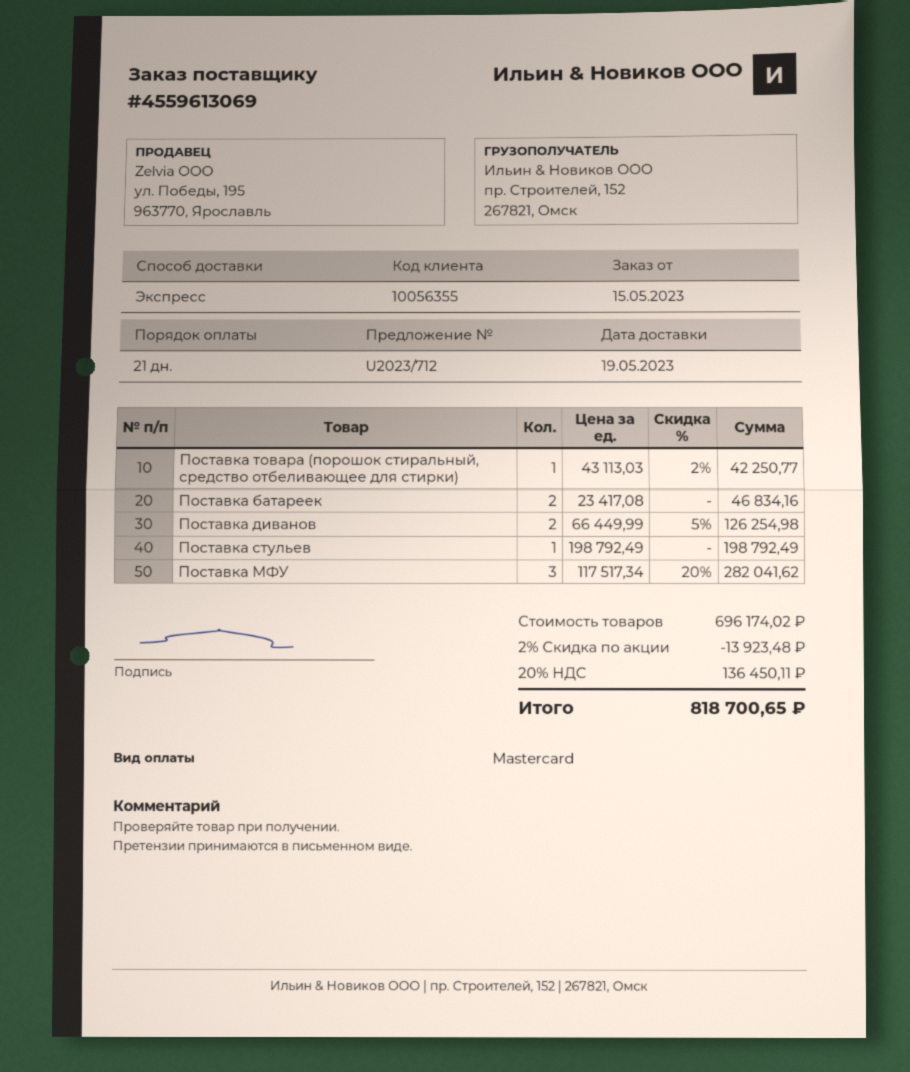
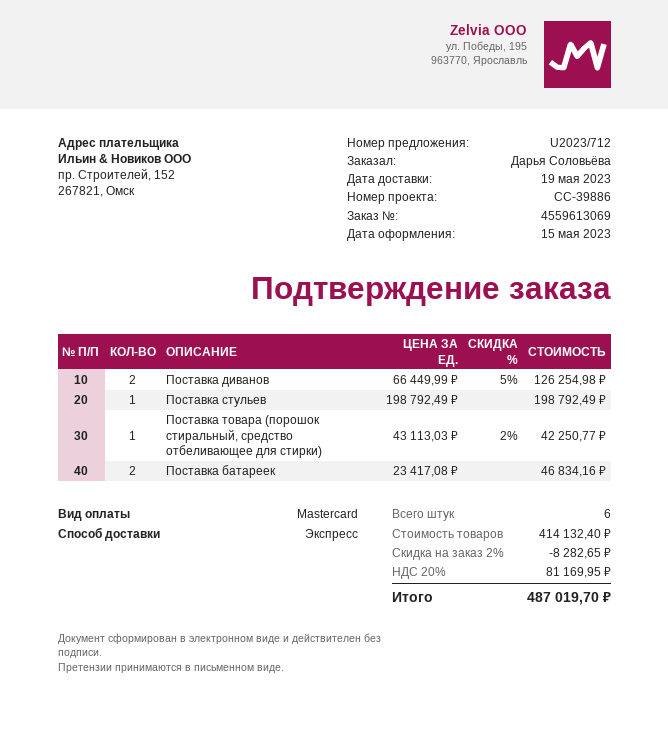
Поставка МФУ: 3 x 117517.34 - 20% = 282041.62 -> none
subtotal: 696174.02 -> 414132.40
discount: 2% = 13923.48 -> 2% = 8282.65
tax: 20% = 136450.11 -> 20% = 81169.95
total: 818700.65 -> 487019.70

